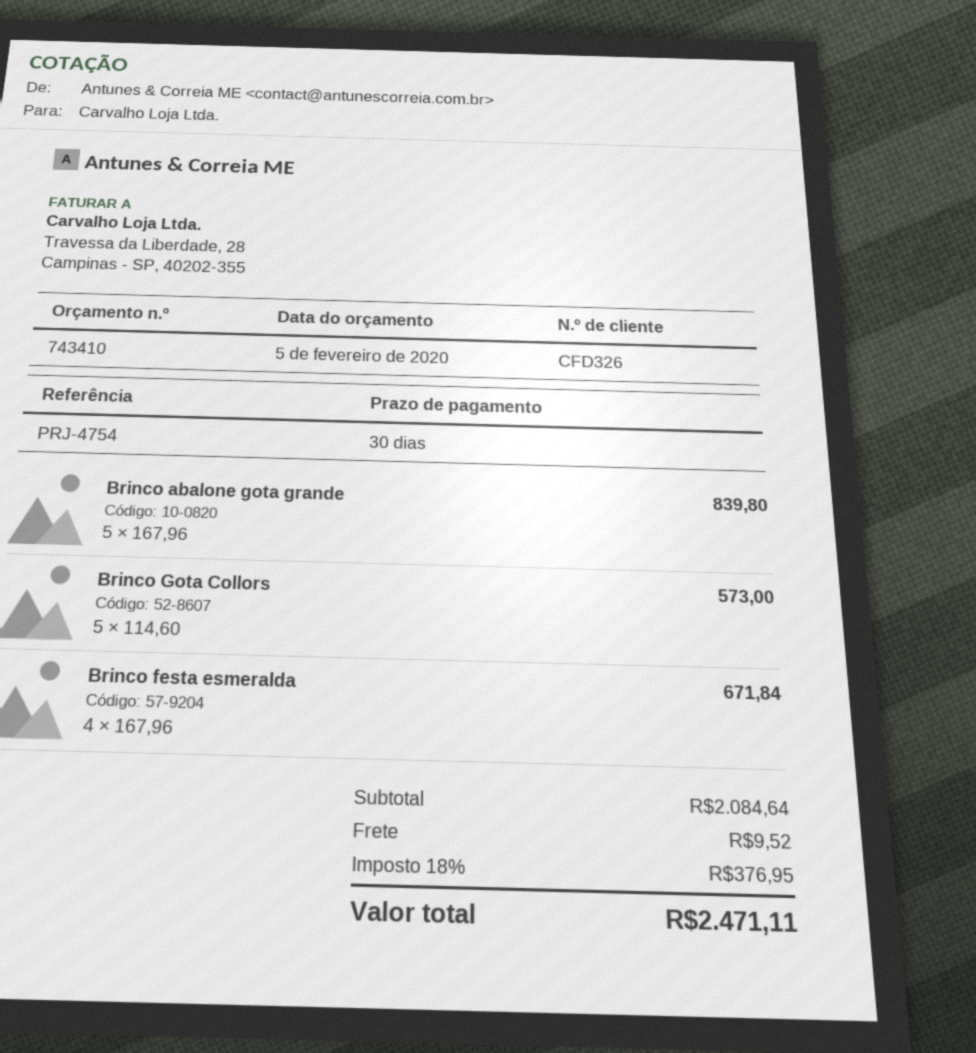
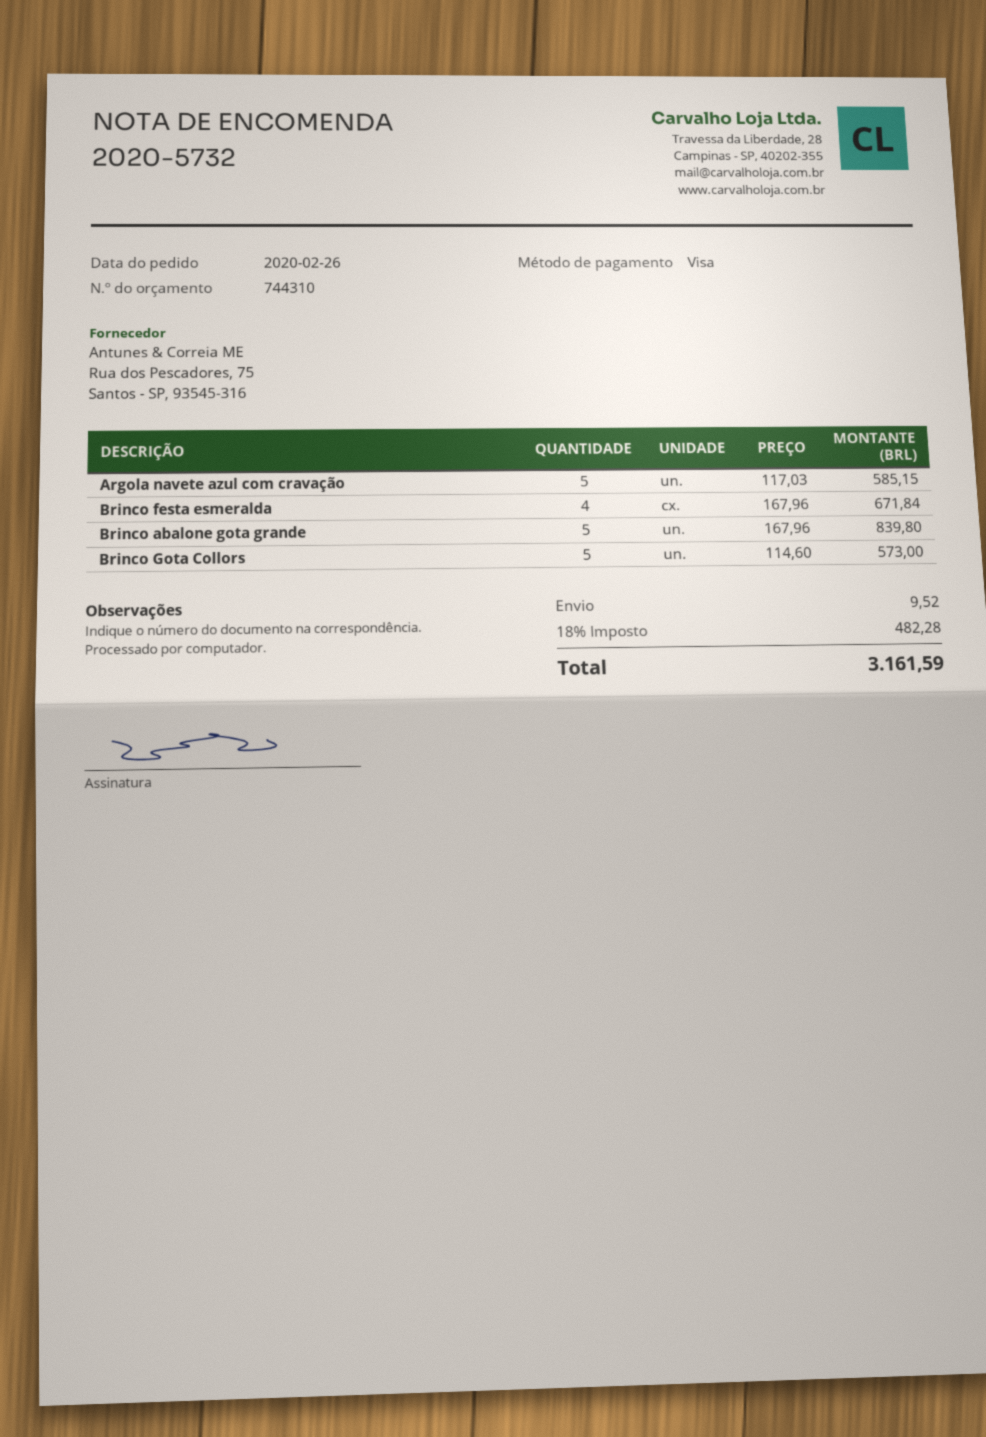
quote number: 743410 -> 744310
Argola navete azul com cravação: none -> 5 x 117.03 = 585.15
tax: 18% = 376.95 -> 18% = 482.28
total: 2471.11 -> 3161.59

